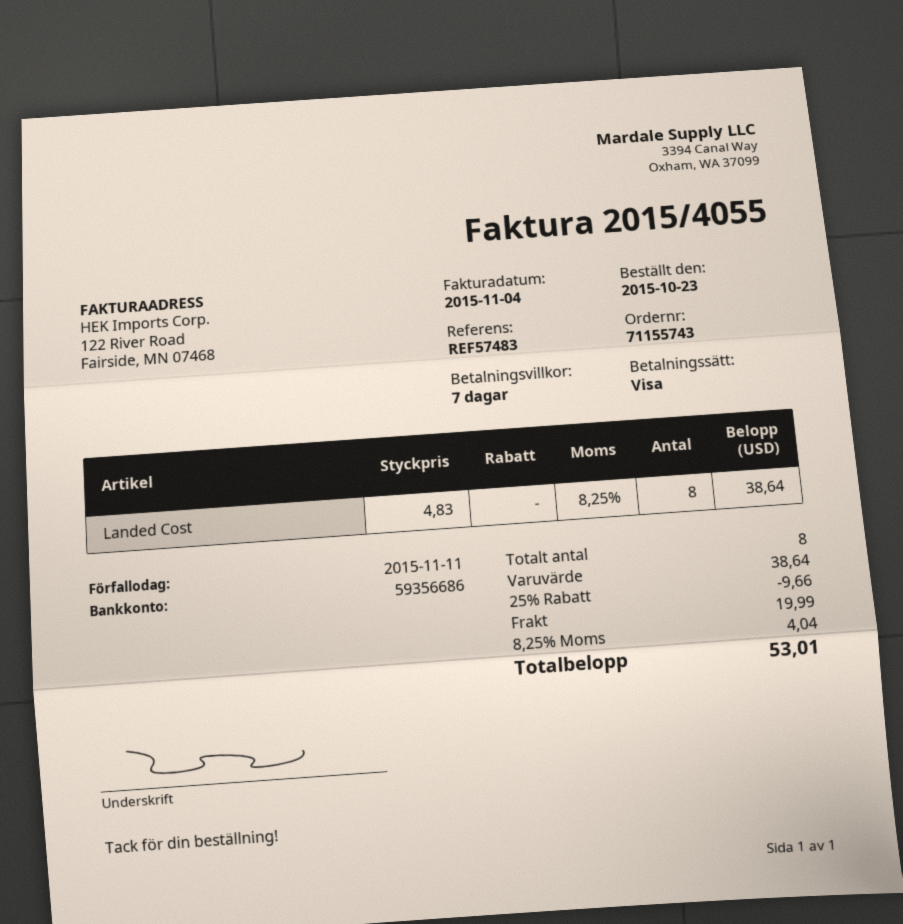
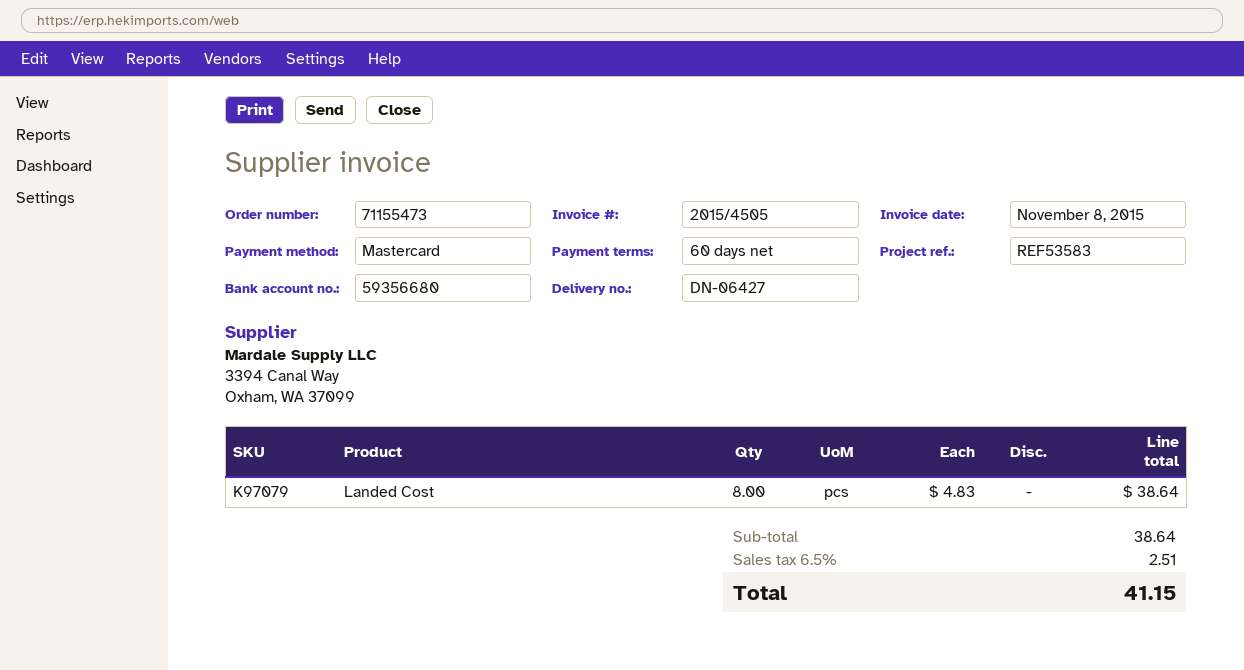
order number: 71155743 -> 71155473
invoice number: 2015/4055 -> 2015/4505
invoice date: 2015-11-04 -> 2015-11-08
payment terms: 7 days -> 60 days
reference: REF57483 -> REF53583
payment method: Visa -> Mastercard
bank account: 59356686 -> 59356680
discount: 25% = 9.66 -> none
shipping: 19.99 -> none
tax: 8.25% = 4.04 -> 6.5% = 2.51
total: 53.01 -> 41.15

